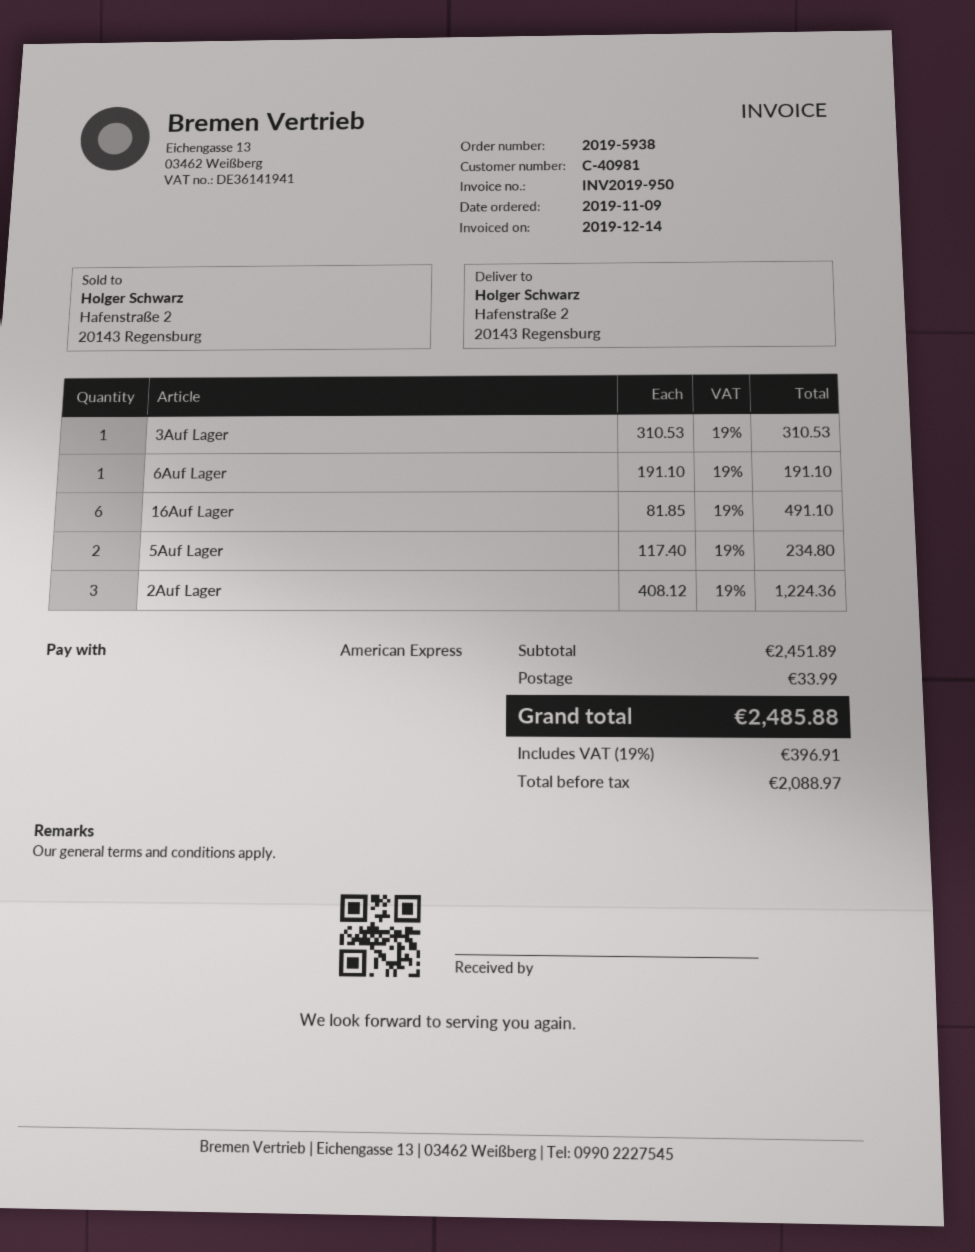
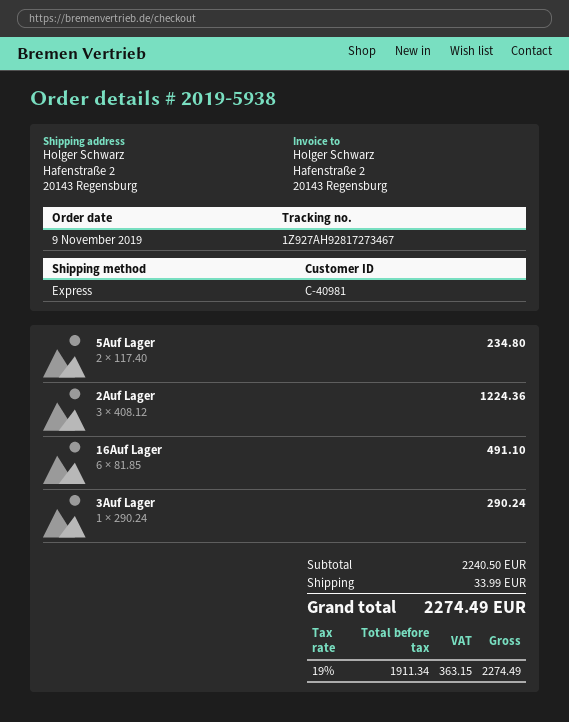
3Auf Lager: 1 x 310.53 = 310.53 -> 1 x 290.24 = 290.24
6Auf Lager: 1 x 191.10 = 191.10 -> none
subtotal: 2451.89 -> 2240.50
net: 2088.97 -> 1911.34
tax: 19% = 396.91 -> 19% = 363.15
total: 2485.88 -> 2274.49

